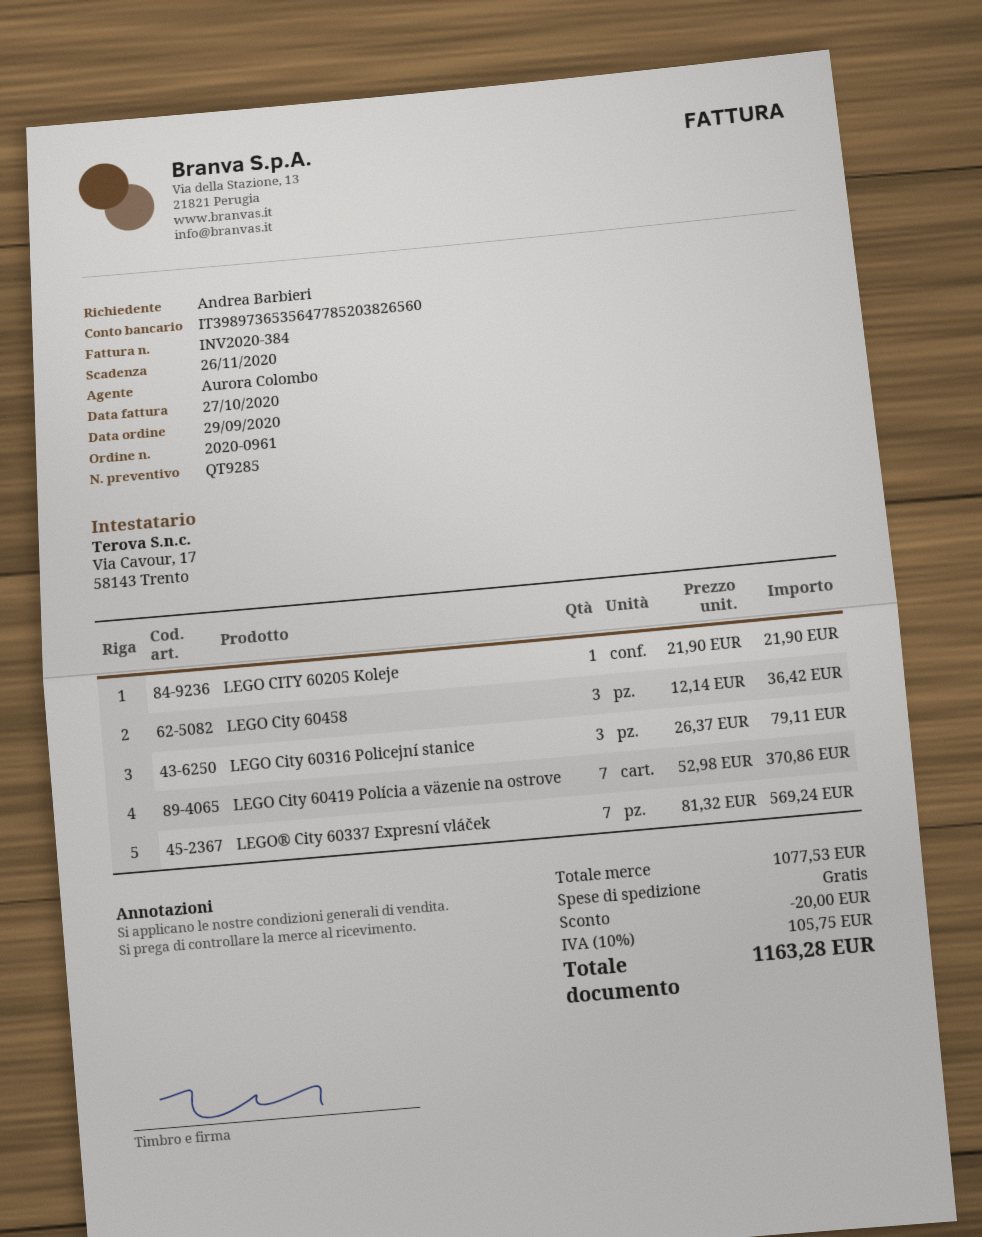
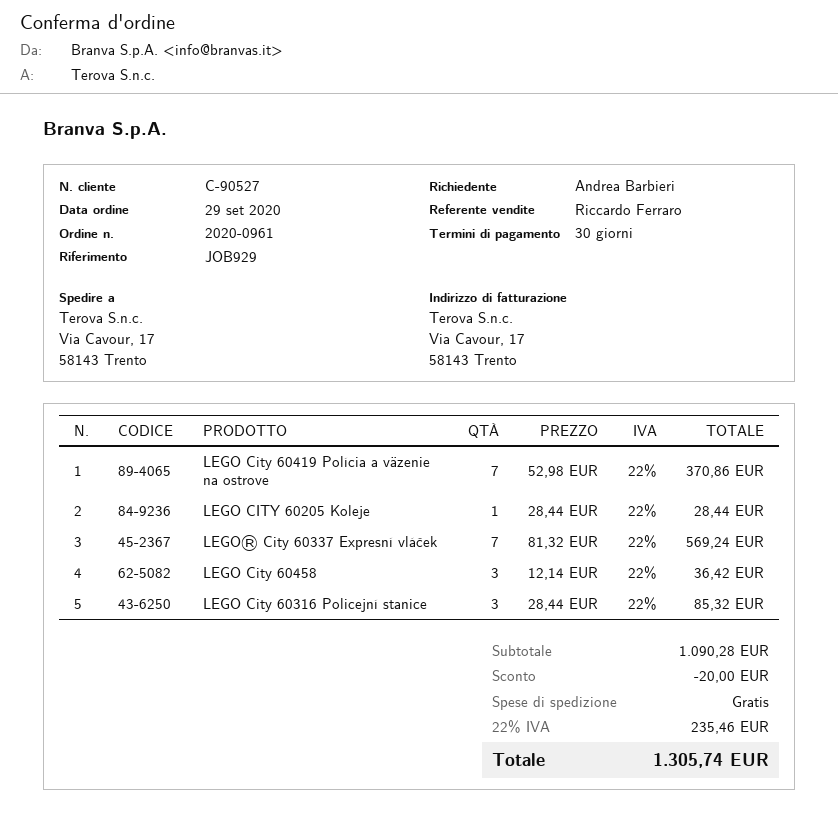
sales rep: Aurora Colombo -> Riccardo Ferraro
LEGO CITY 60205 Koleje: 1 x 21.90 = 21.90 -> 1 x 28.44 = 28.44
LEGO City 60316 Policejní stanice: 3 x 26.37 = 79.11 -> 3 x 28.44 = 85.32
subtotal: 1077.53 -> 1090.28
tax: 10% = 105.75 -> 22% = 235.46
total: 1163.28 -> 1305.74

